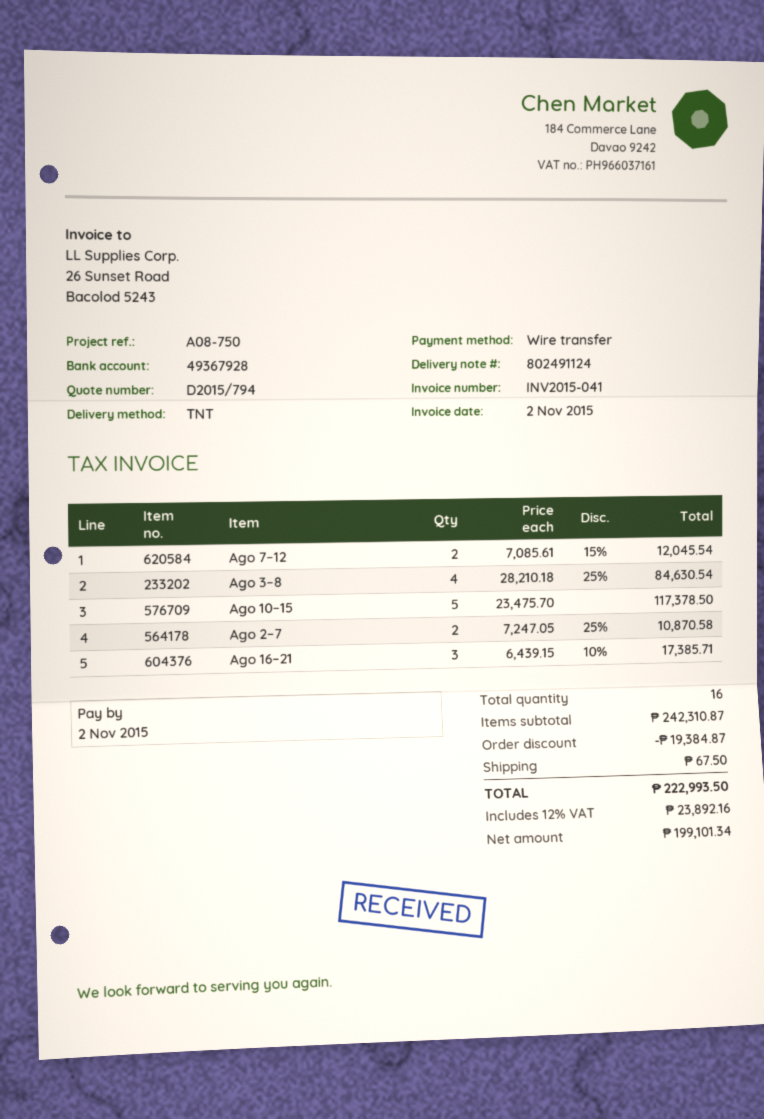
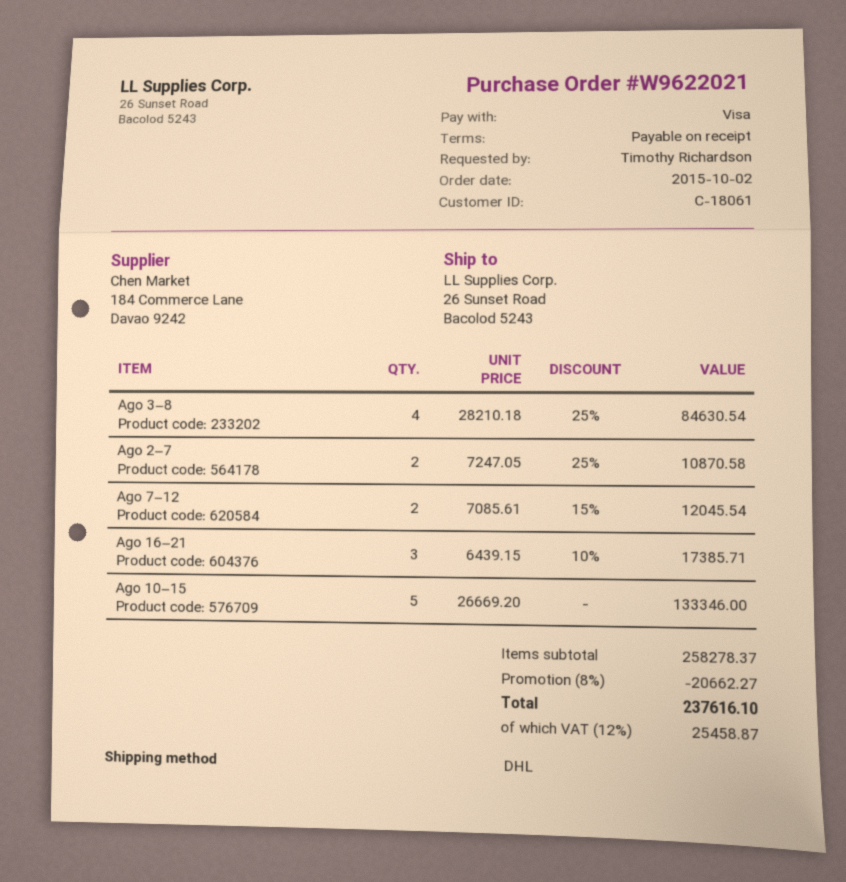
payment method: bank transfer -> Visa
shipping method: TNT -> DHL
Ago 10–15: 5 x 23475.70 = 117378.50 -> 5 x 26669.20 = 133346.00
subtotal: 242310.87 -> 258278.37
discount: 19384.87 -> 20662.27
shipping: 67.50 -> none
tax: 12% = 23892.16 -> 12% = 25458.87
total: 222993.50 -> 237616.10

